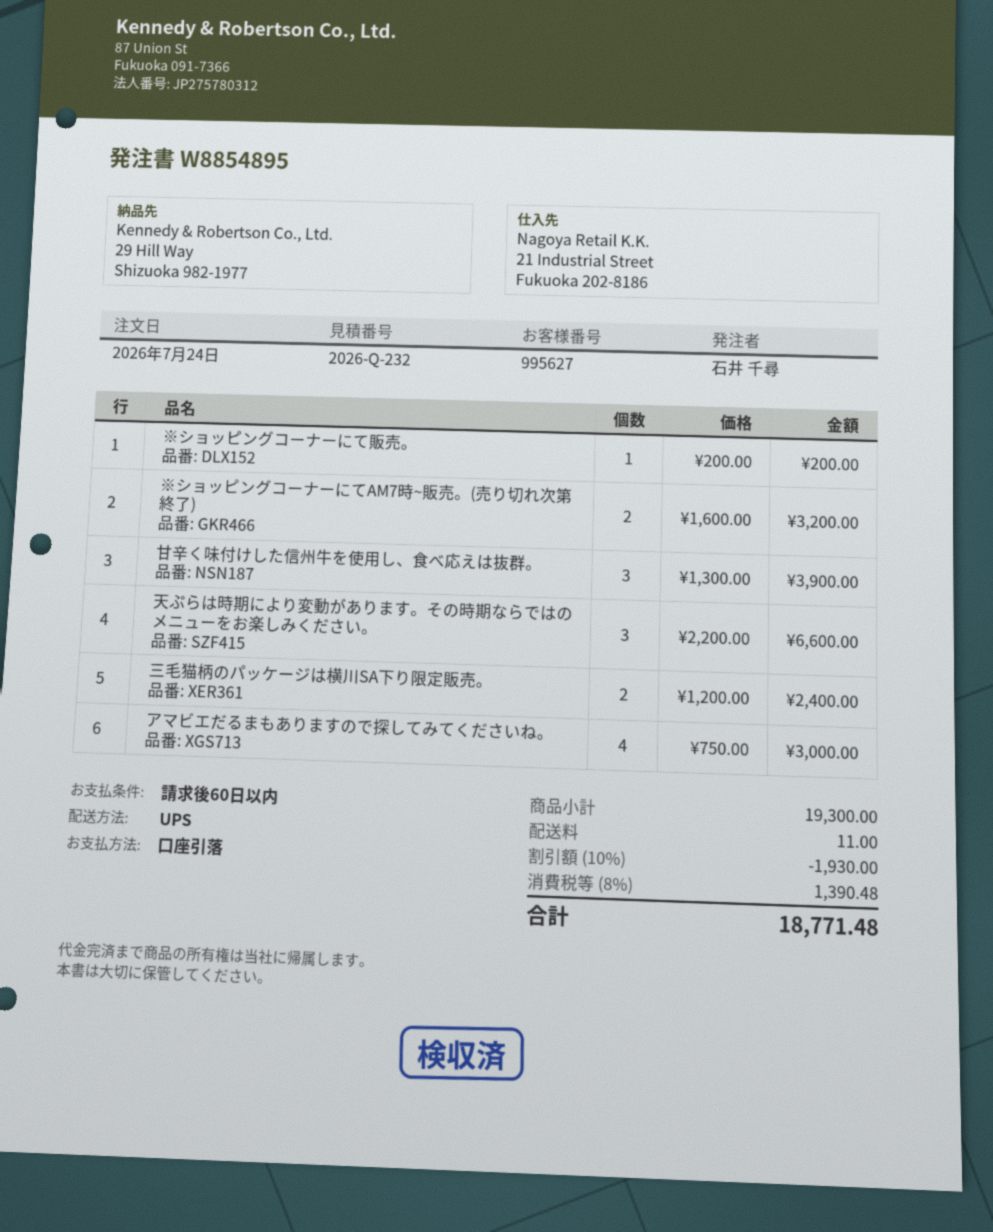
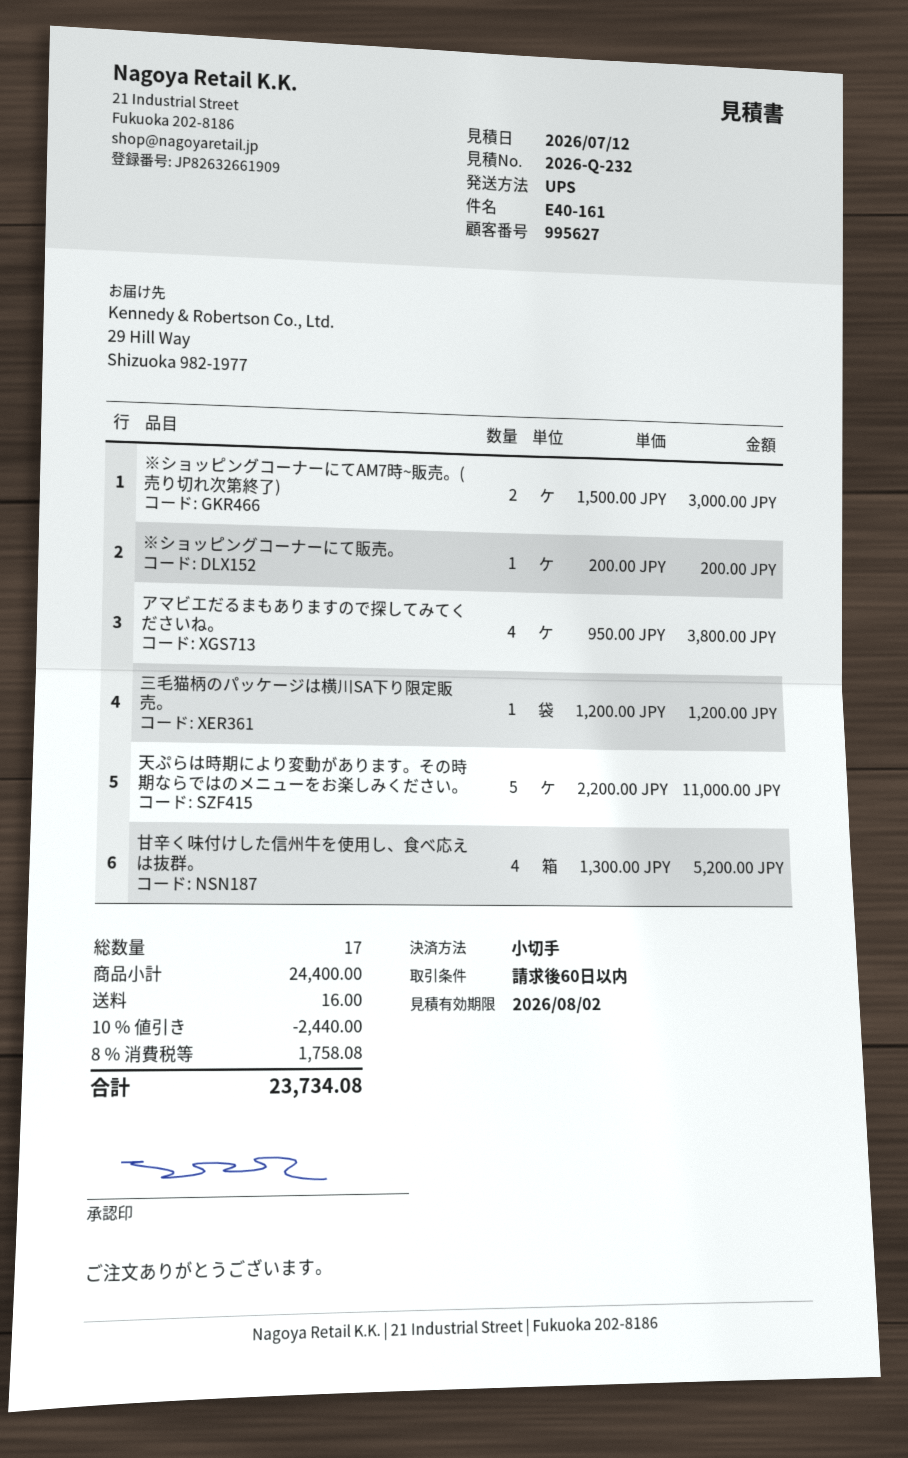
payment method: direct debit -> cheque
※ショッピングコーナーにてAM7時~販売。(売り切れ次第終了): 2 x 1600.00 = 3200.00 -> 2 x 1500.00 = 3000.00
甘辛く味付けした信州牛を使用し、食べ応えは抜群。: 3 x 1300.00 = 3900.00 -> 4 x 1300.00 = 5200.00
天ぷらは時期により変動があります。その時期ならではのメニューをお楽しみください。: 3 x 2200.00 = 6600.00 -> 5 x 2200.00 = 11000.00
三毛猫柄のパッケージは横川SA下り限定販売。: 2 x 1200.00 = 2400.00 -> 1 x 1200.00 = 1200.00
アマビエだるまもありますので探してみてくださいね。: 4 x 750.00 = 3000.00 -> 4 x 950.00 = 3800.00
subtotal: 19300.00 -> 24400.00
discount: 10% = 1930.00 -> 10% = 2440.00
shipping: 11.00 -> 16.00
tax: 8% = 1390.48 -> 8% = 1758.08
total: 18771.48 -> 23734.08

